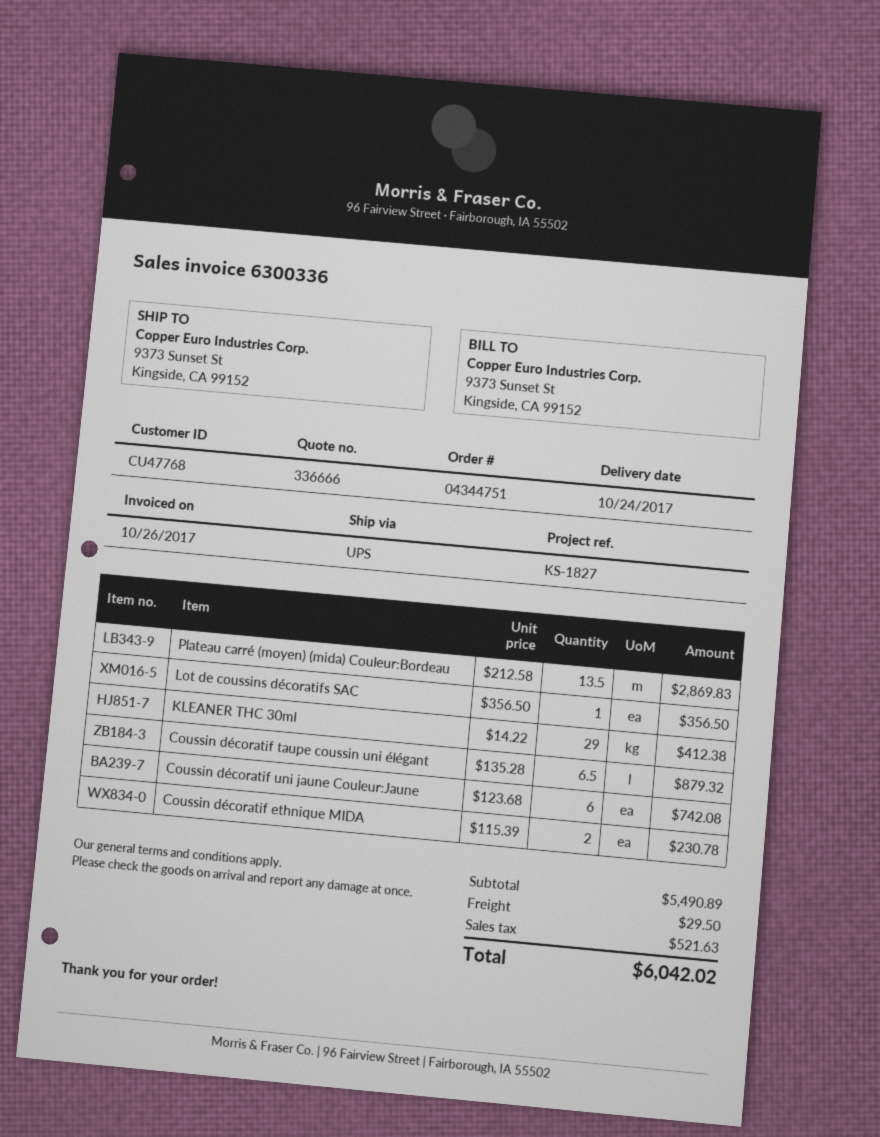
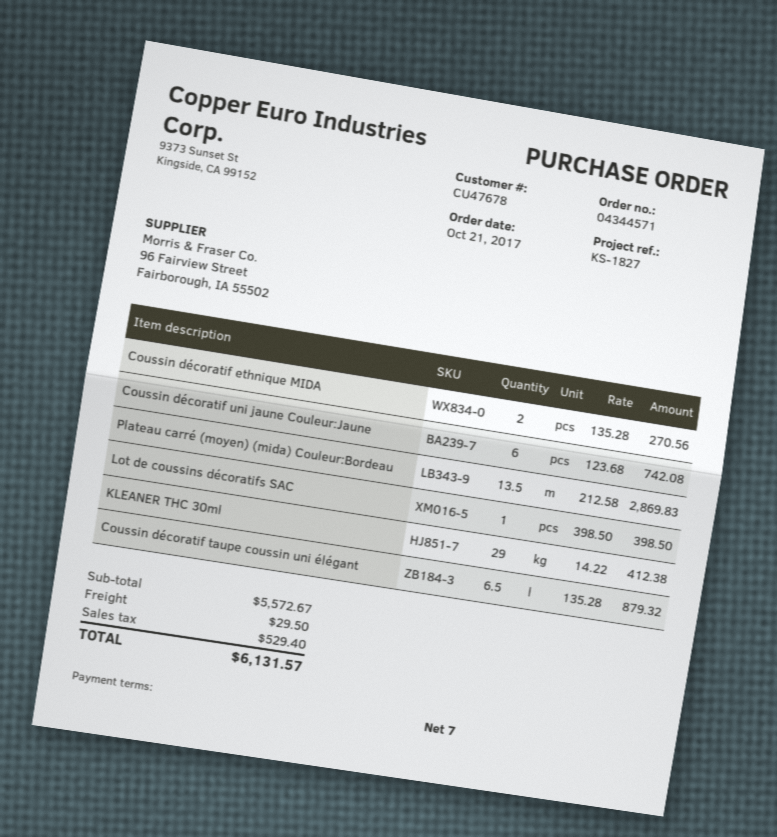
order number: 04344751 -> 04344571
customer number: CU47768 -> CU47678
Lot de coussins décoratifs SAC: 1 x 356.50 = 356.50 -> 1 x 398.50 = 398.50
Coussin décoratif ethnique MIDA: 2 x 115.39 = 230.78 -> 2 x 135.28 = 270.56
subtotal: 5490.89 -> 5572.67
tax: 521.63 -> 529.40
total: 6042.02 -> 6131.57

